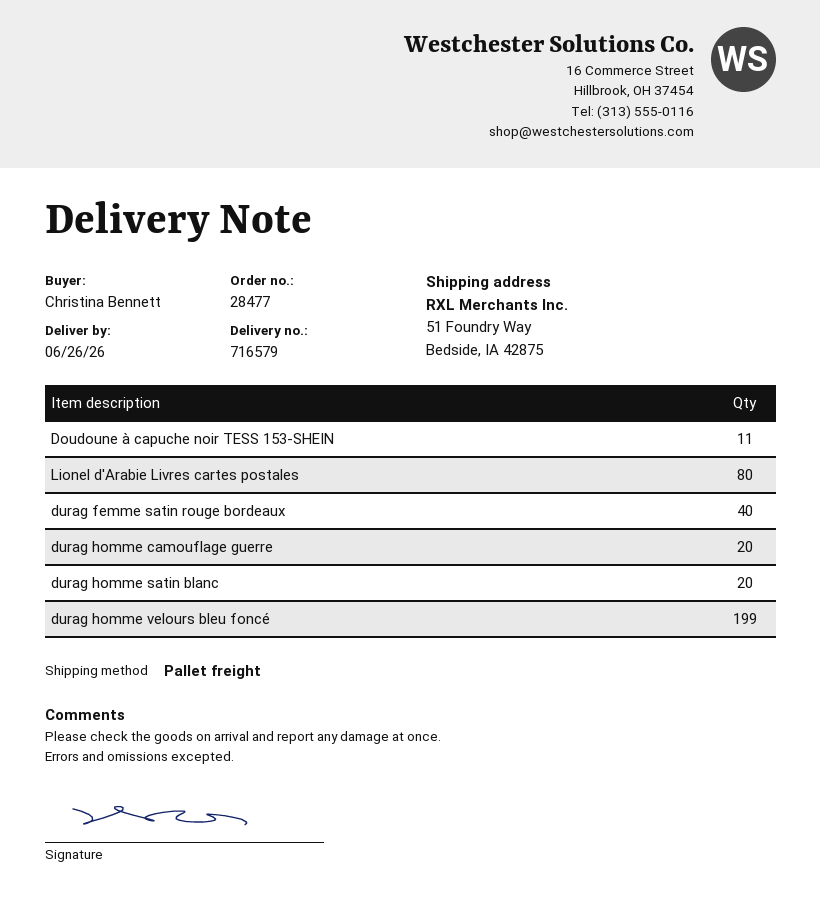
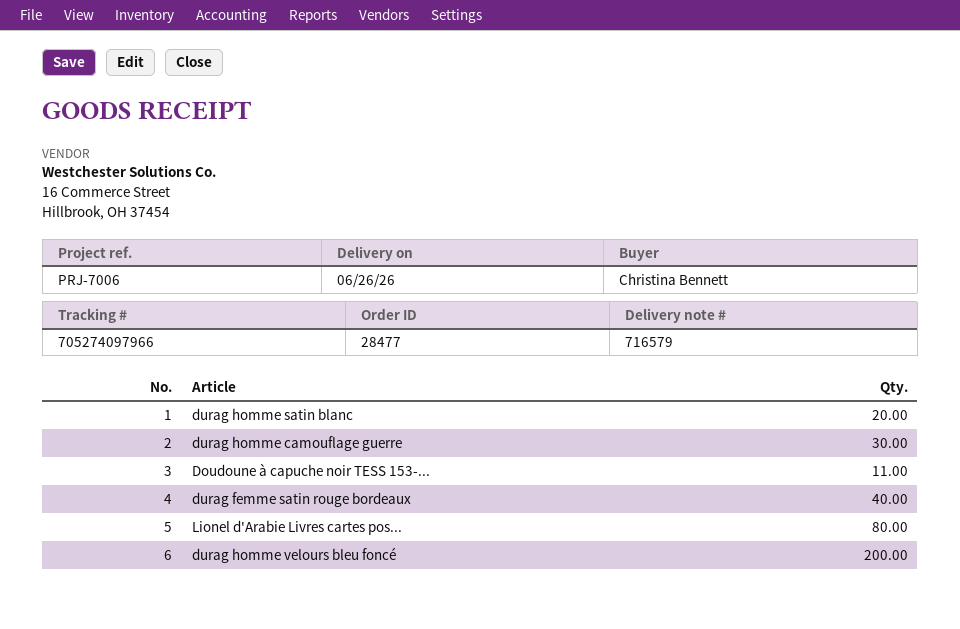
durag homme camouflage guerre: 20 -> 30
durag homme velours bleu foncé: 199 -> 200

